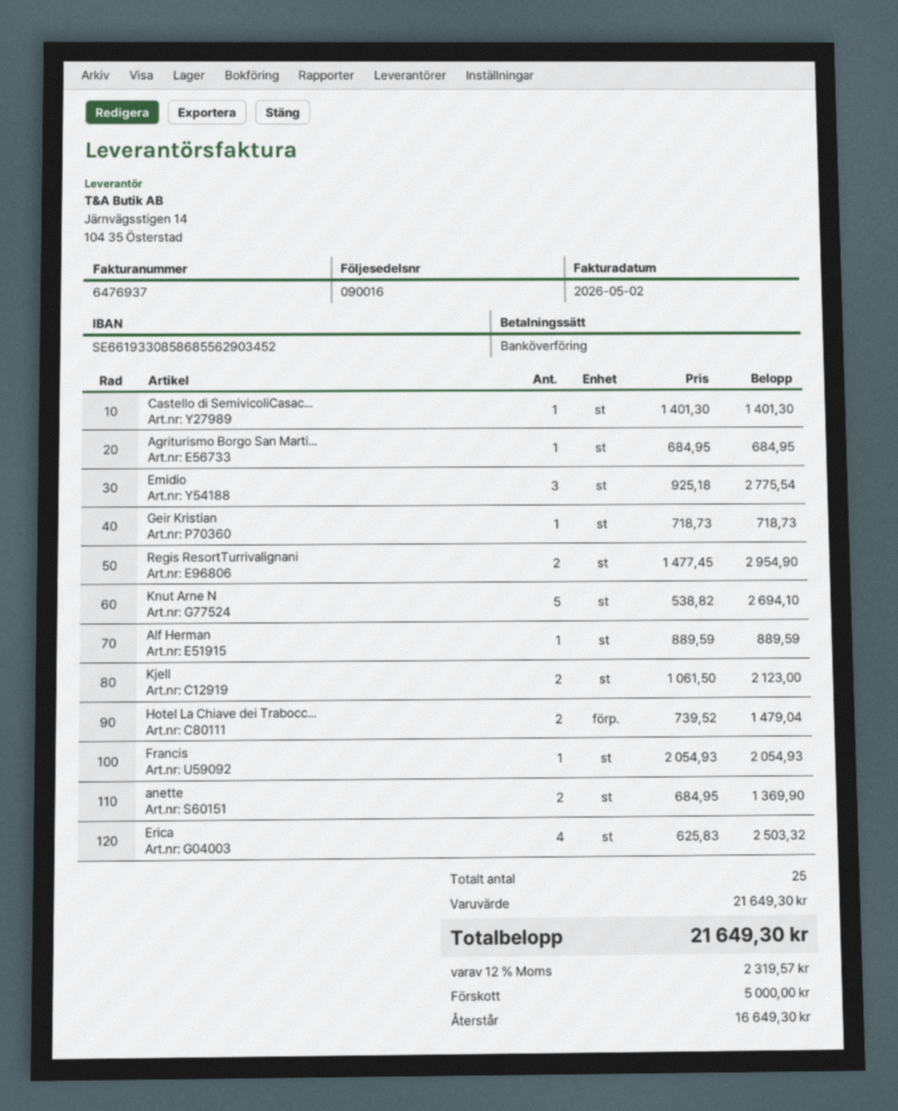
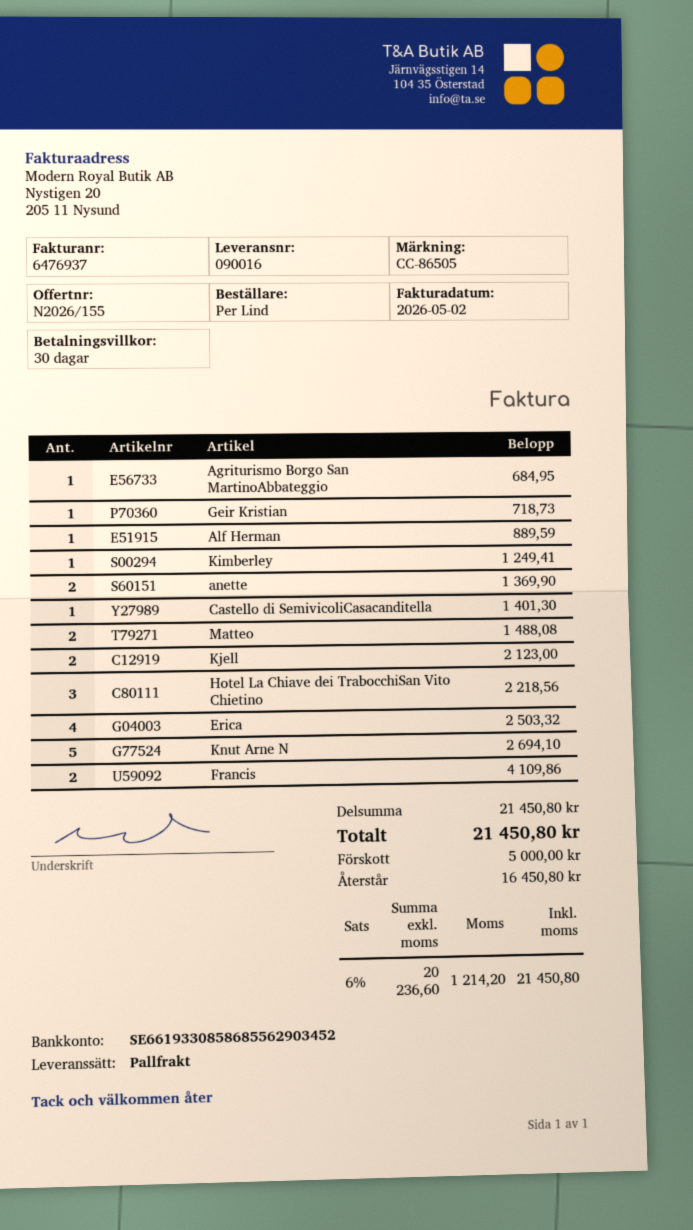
Emidio: 3 for 2775.54 -> none
Regis ResortTurrivalignani: 2 for 2954.90 -> none
Hotel La Chiave dei Trabocc...: 2 for 1479.04 -> 3 for 2218.56
Francis: 1 for 2054.93 -> 2 for 4109.86
Kimberley: none -> 1 for 1249.41
Matteo: none -> 2 for 1488.08
subtotal: 21649.30 -> 21450.80
tax: 12% = 2319.57 -> 6% = 1214.20
total: 21649.30 -> 21450.80
balance: 16649.30 -> 16450.80

